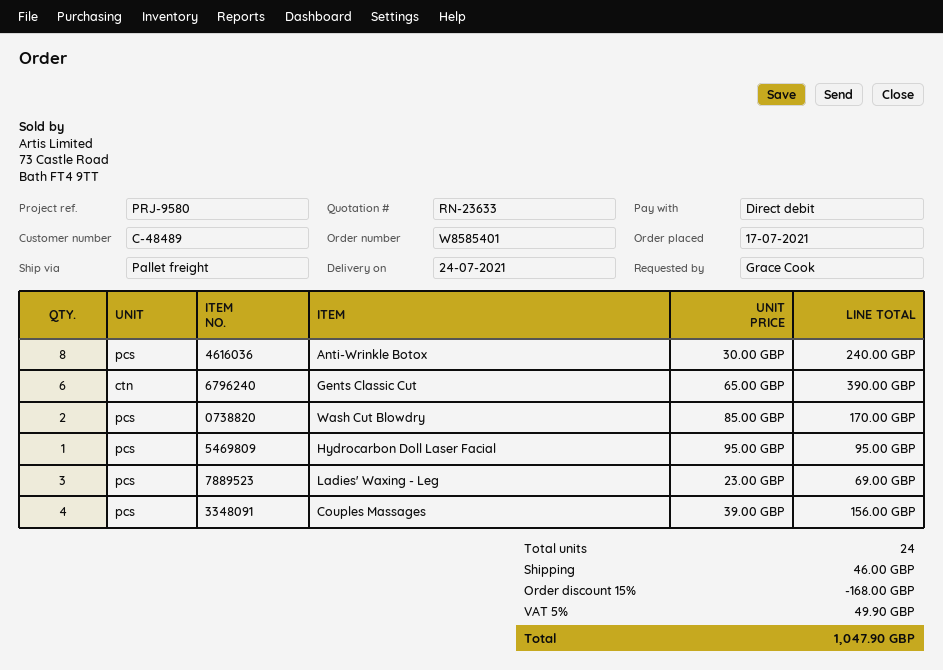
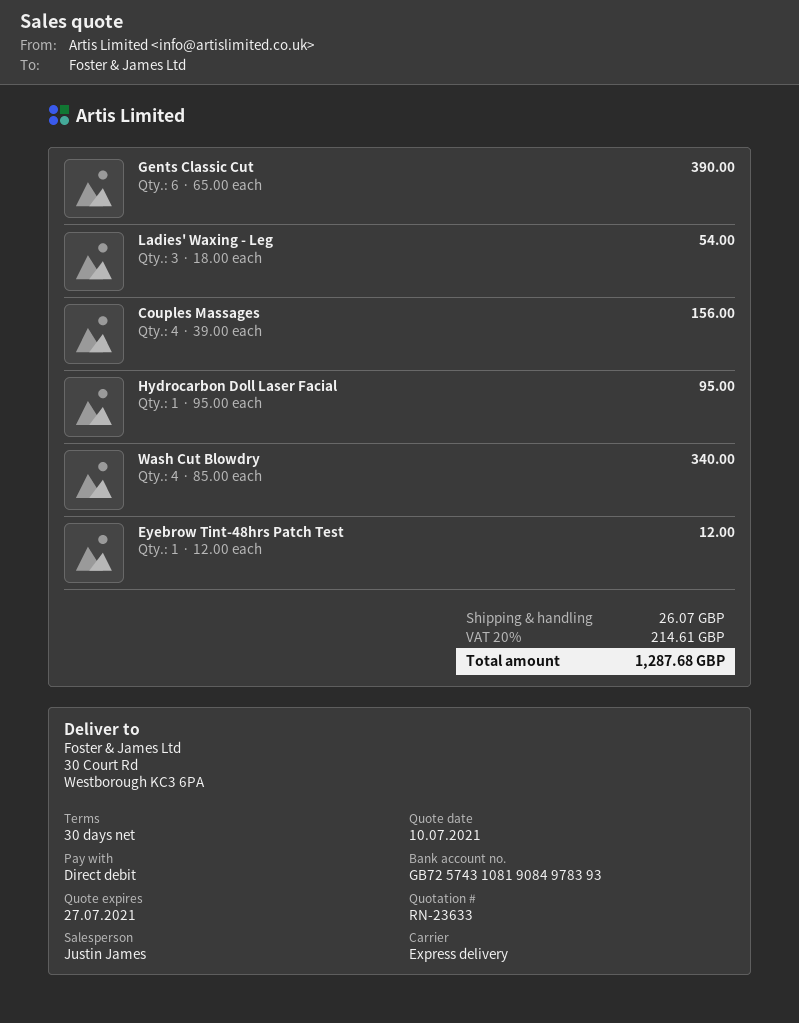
shipping method: pallet freight -> express
Anti-Wrinkle Botox: 8 x 30.00 = 240.00 -> none
Wash Cut Blowdry: 2 x 85.00 = 170.00 -> 4 x 85.00 = 340.00
Ladies' Waxing - Leg: 3 x 23.00 = 69.00 -> 3 x 18.00 = 54.00
Eyebrow Tint-48hrs Patch Test: none -> 1 x 12.00 = 12.00
discount: 15% = 168.00 -> none
shipping: 46.00 -> 26.07
tax: 5% = 49.90 -> 20% = 214.61
total: 1047.90 -> 1287.68

